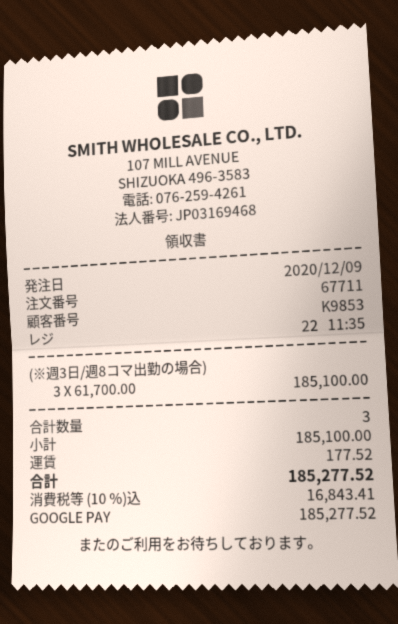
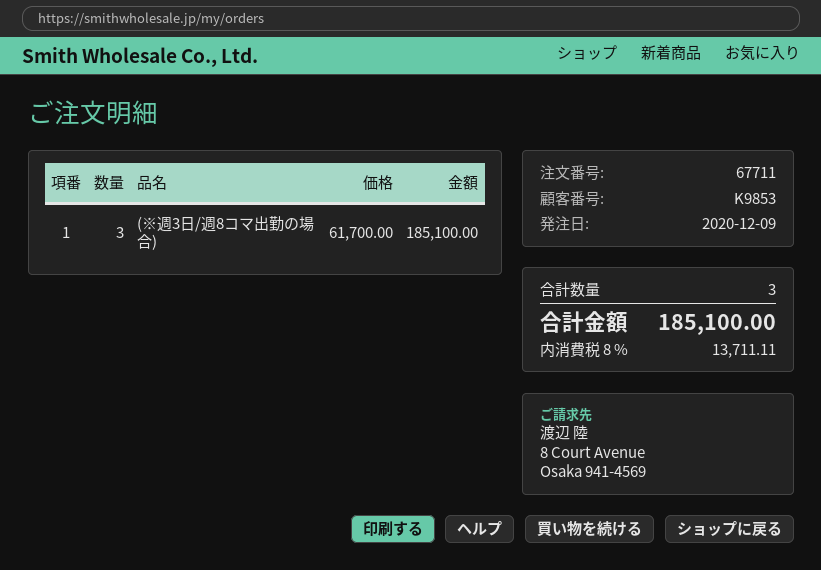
shipping: 177.52 -> none
tax: 10% = 16843.41 -> 8% = 13711.11
total: 185277.52 -> 185100.00

